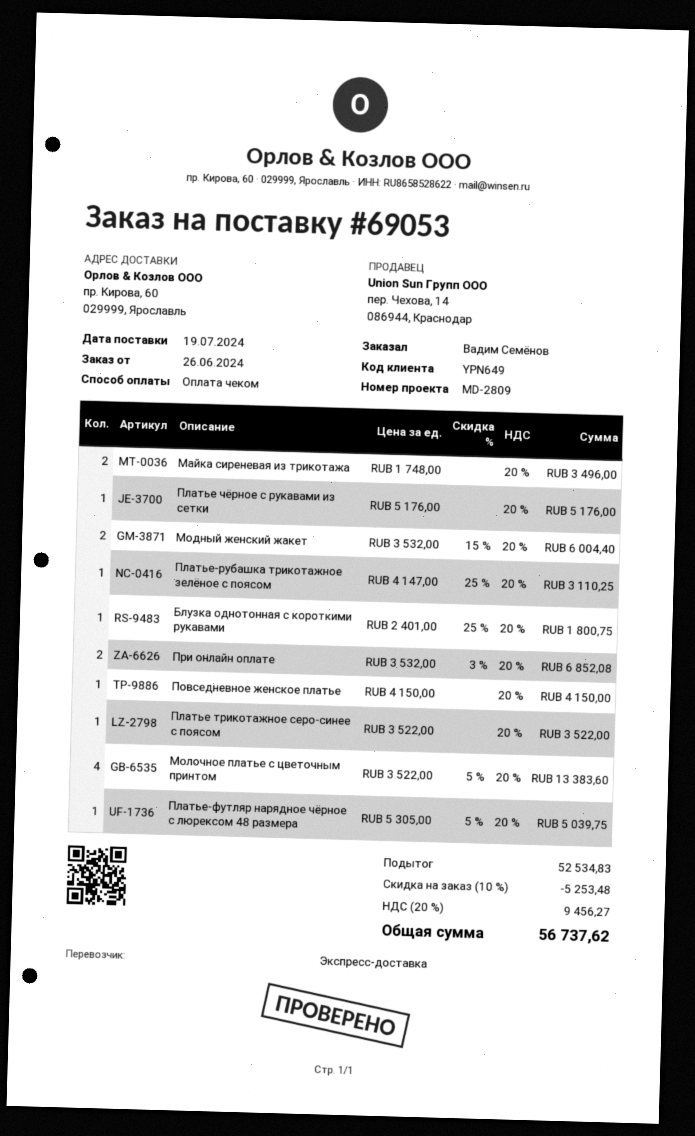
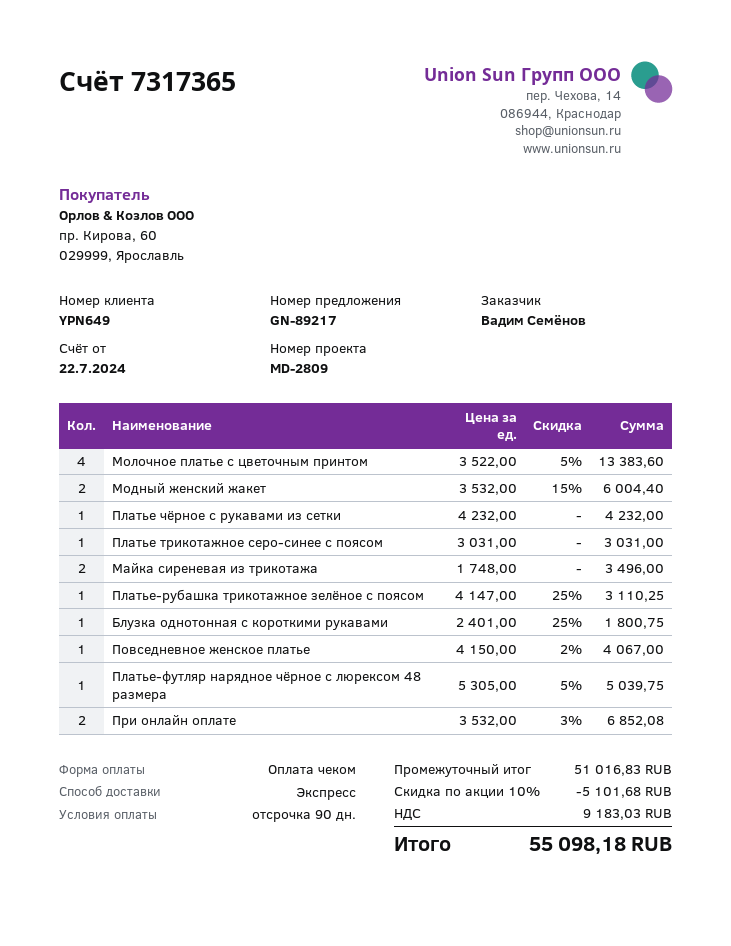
Платье чёрное с рукавами из сетки: 1 x 5176.00 = 5176.00 -> 1 x 4232.00 = 4232.00
Повседневное женское платье: 1 x 4150.00 = 4150.00 -> 1 x 4150.00 - 2% = 4067.00
Платье трикотажное серо-синее с поясом: 1 x 3522.00 = 3522.00 -> 1 x 3031.00 = 3031.00
subtotal: 52534.83 -> 51016.83
discount: 10% = 5253.48 -> 10% = 5101.68
tax: 9456.27 -> 9183.03
total: 56737.62 -> 55098.18

